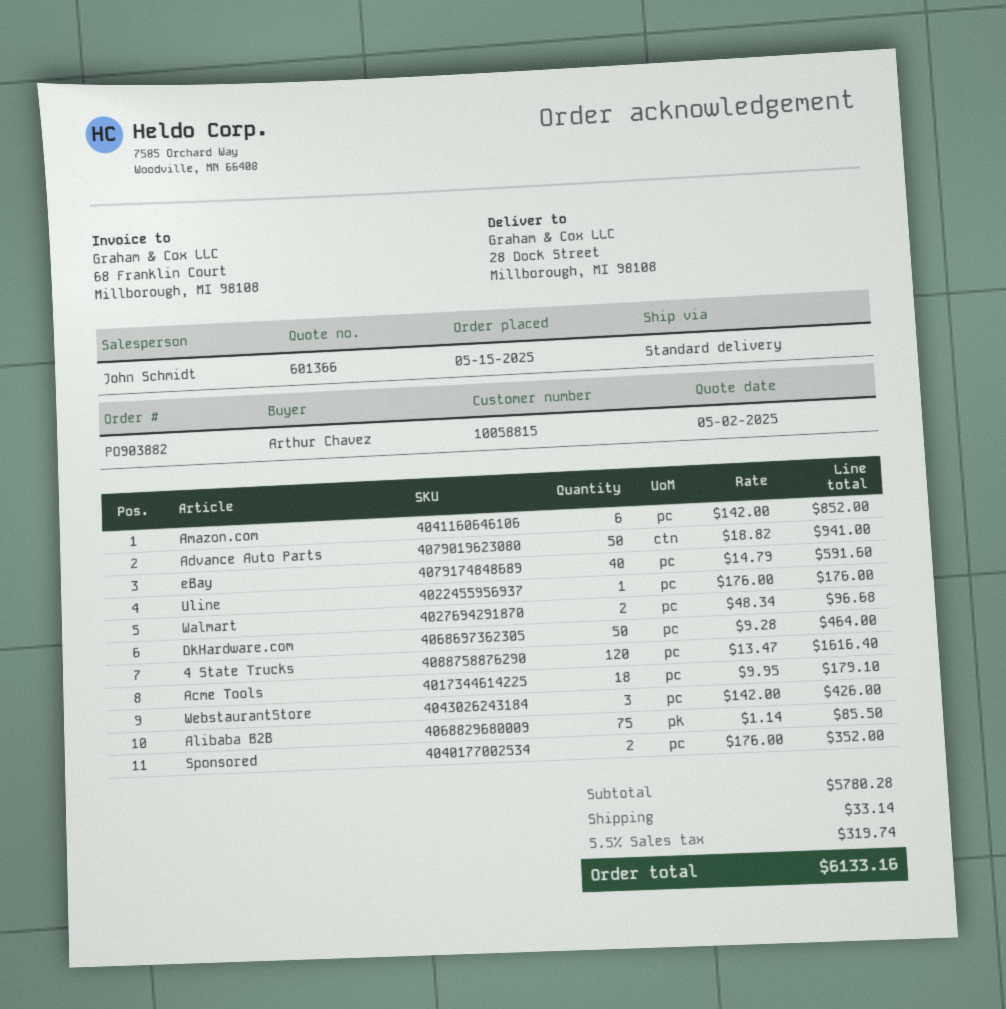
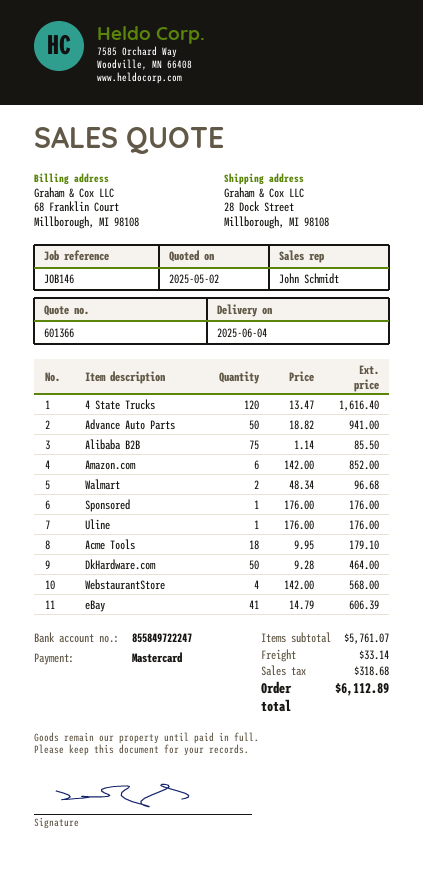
eBay: 40 x 14.79 = 591.60 -> 41 x 14.79 = 606.39
WebstaurantStore: 3 x 142.00 = 426.00 -> 4 x 142.00 = 568.00
Sponsored: 2 x 176.00 = 352.00 -> 1 x 176.00 = 176.00
subtotal: 5780.28 -> 5761.07
tax: 319.74 -> 318.68
total: 6133.16 -> 6112.89

